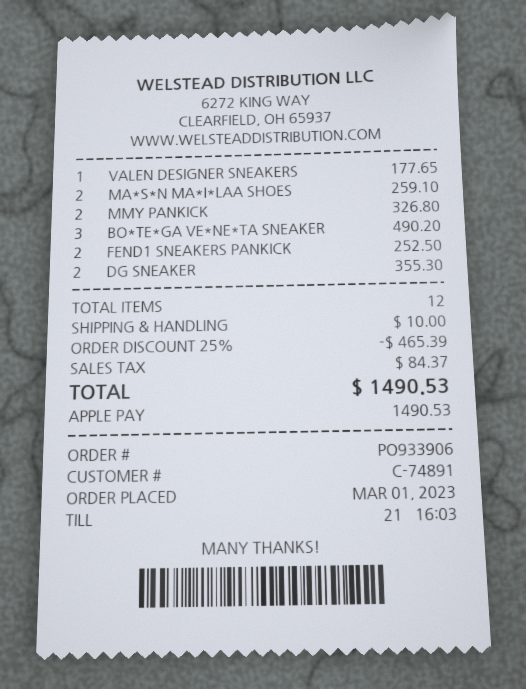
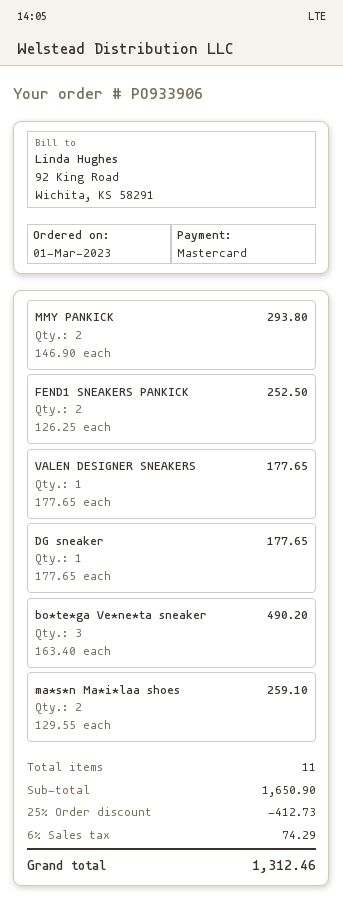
payment method: Apple Pay -> Mastercard
MMY PANKICK: 2 for 326.80 -> 2 for 293.80
DG SNEAKER: 2 for 355.30 -> 1 for 177.65
total quantity: 12 -> 11
discount: 25% = 465.39 -> 25% = 412.73
shipping: 10.00 -> none
tax: 84.37 -> 74.29
total: 1490.53 -> 1312.46

